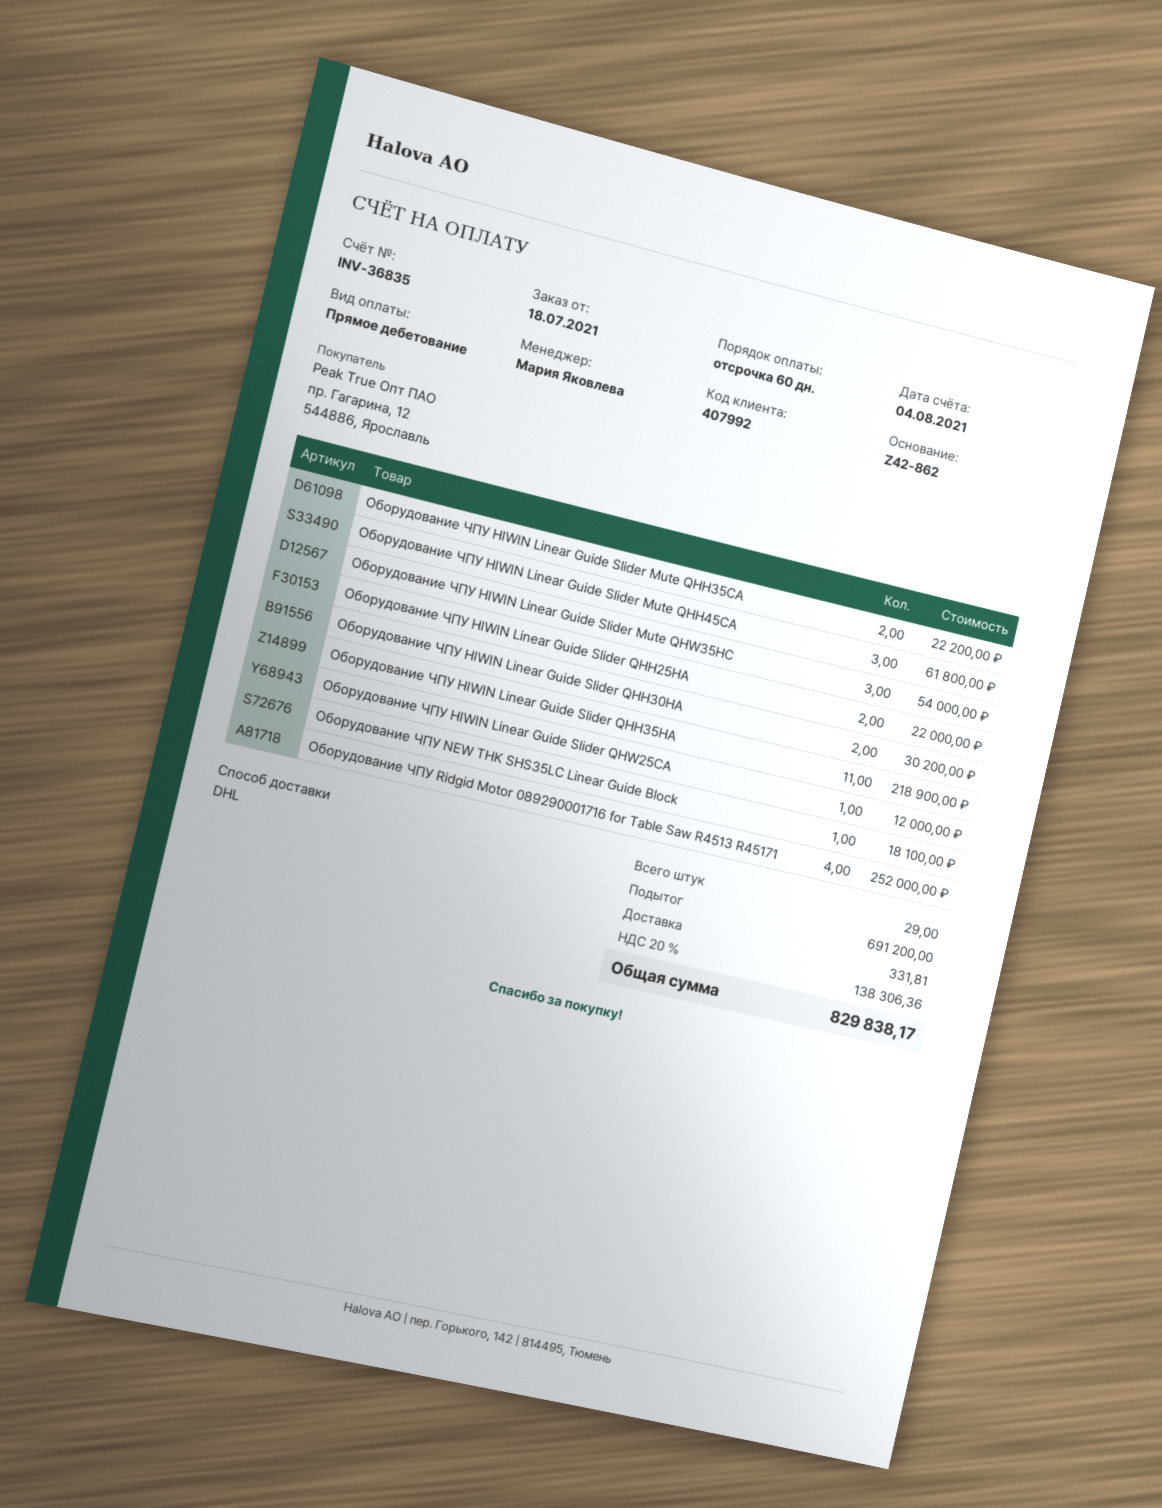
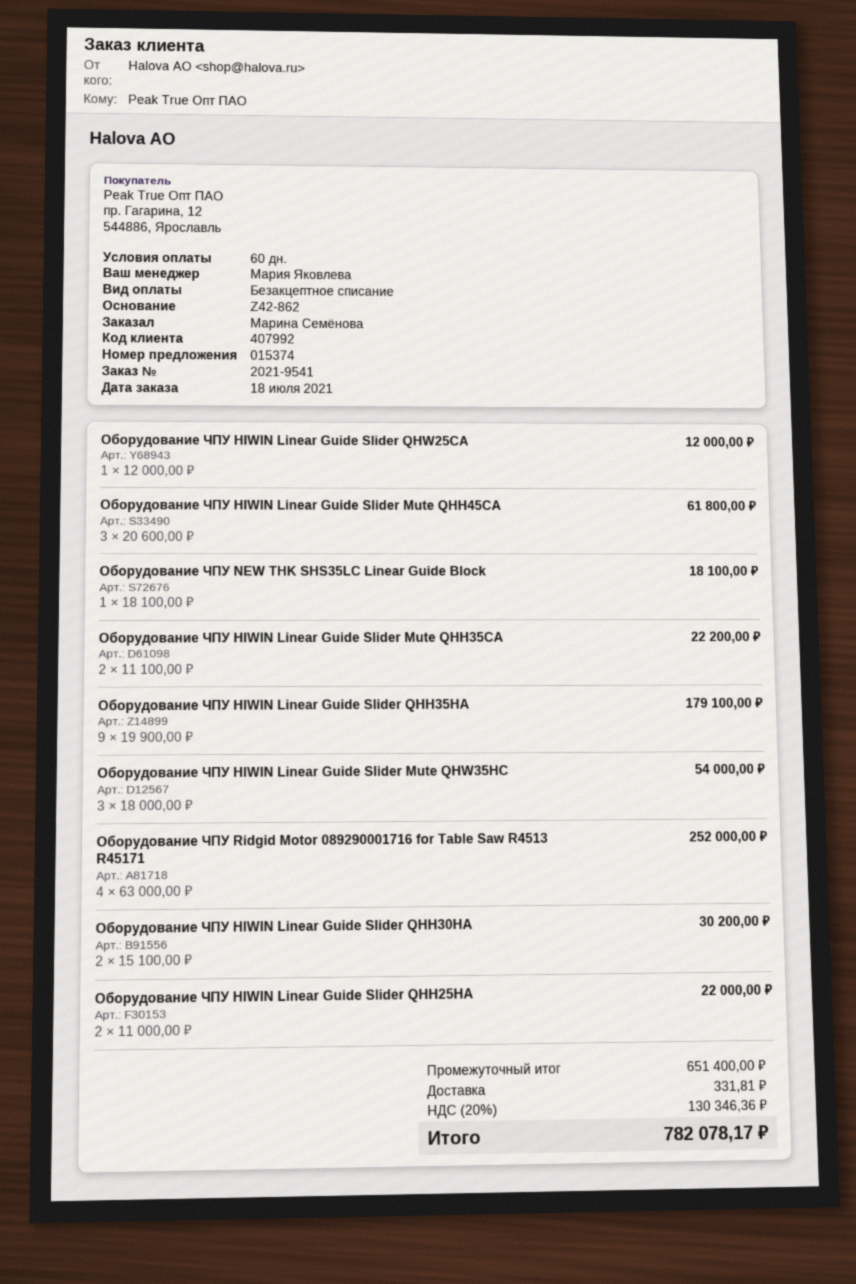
Оборудование ЧПУ HIWIN Linear Guide Slider QHH35HA: 11 for 218900.00 -> 9 for 179100.00
subtotal: 691200.00 -> 651400.00
tax: 20% = 138306.36 -> 20% = 130346.36
total: 829838.17 -> 782078.17

